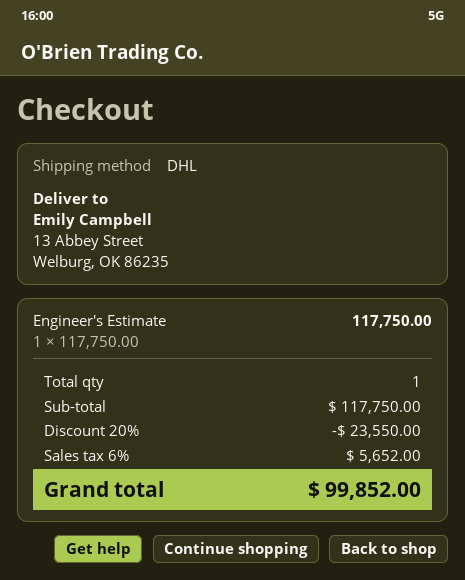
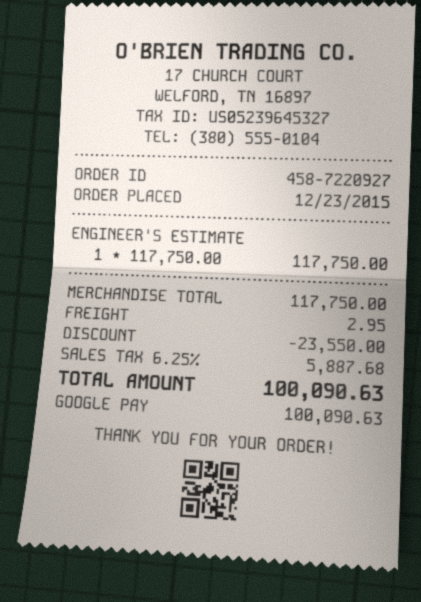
shipping: none -> 2.95
tax: 6% = 5652.00 -> 6.25% = 5887.68
total: 99852.00 -> 100090.63

